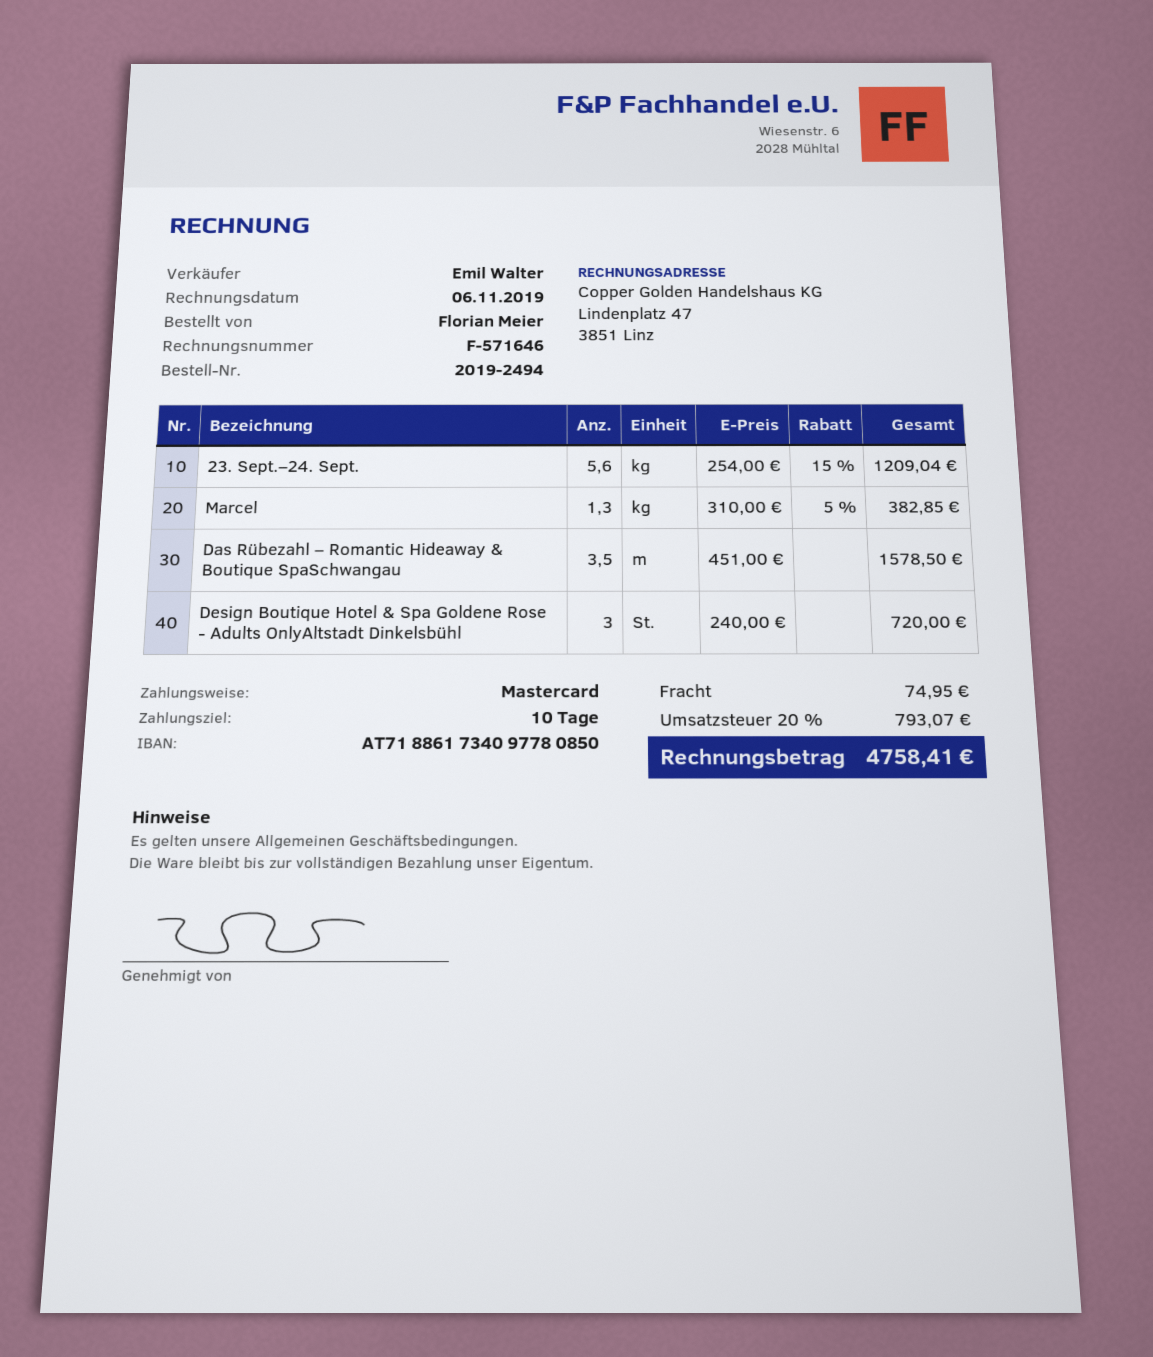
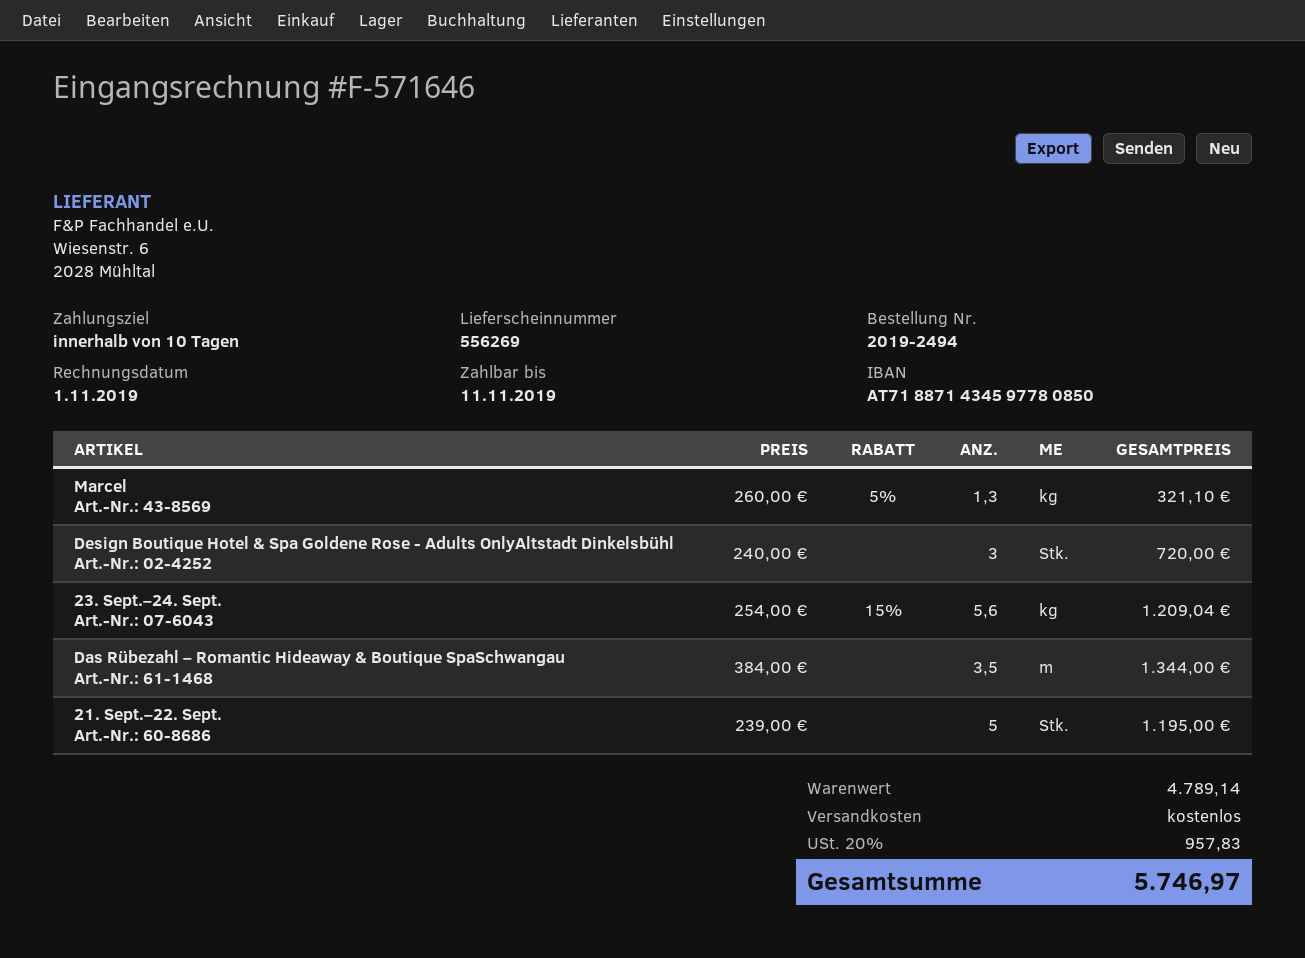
invoice date: 2019-11-06 -> 2019-11-01
bank account: AT718861734097780850 -> AT718871434597780850
Marcel: 1.3 x 310.00 - 5% = 382.85 -> 1.3 x 260.00 - 5% = 321.10
Das Rübezahl – Romantic Hideaway & Boutique SpaSchwangau: 3.5 x 451.00 = 1578.50 -> 3.5 x 384.00 = 1344.00
21. Sept.–22. Sept.: none -> 5 x 239.00 = 1195.00
shipping: 74.95 -> 0.00
tax: 20% = 793.07 -> 20% = 957.83
total: 4758.41 -> 5746.97

